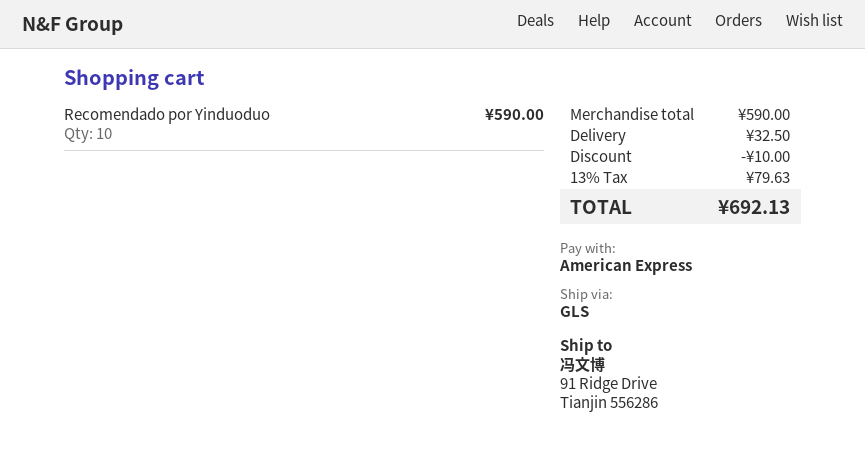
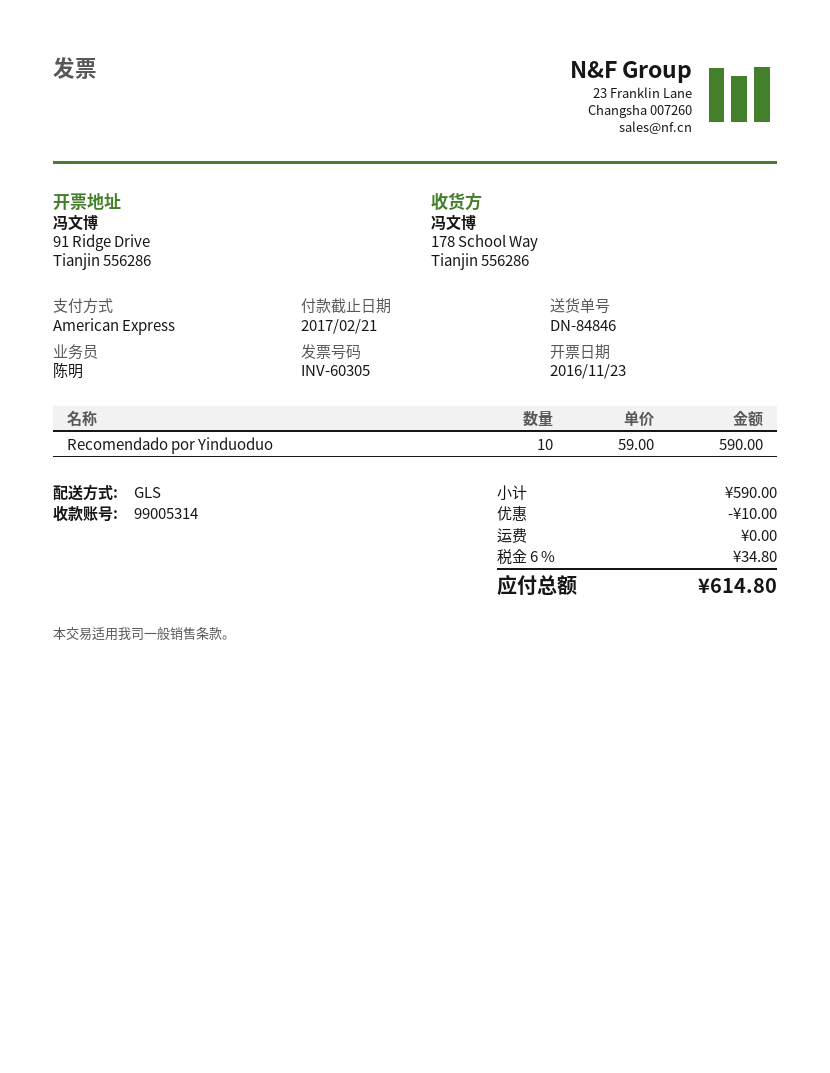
ship to: 91 Ridge Drive, Tianjin 556286 -> 178 School Way, Tianjin 556286
shipping: 32.50 -> 0.00
tax: 13% = 79.63 -> 6% = 34.80
total: 692.13 -> 614.80

